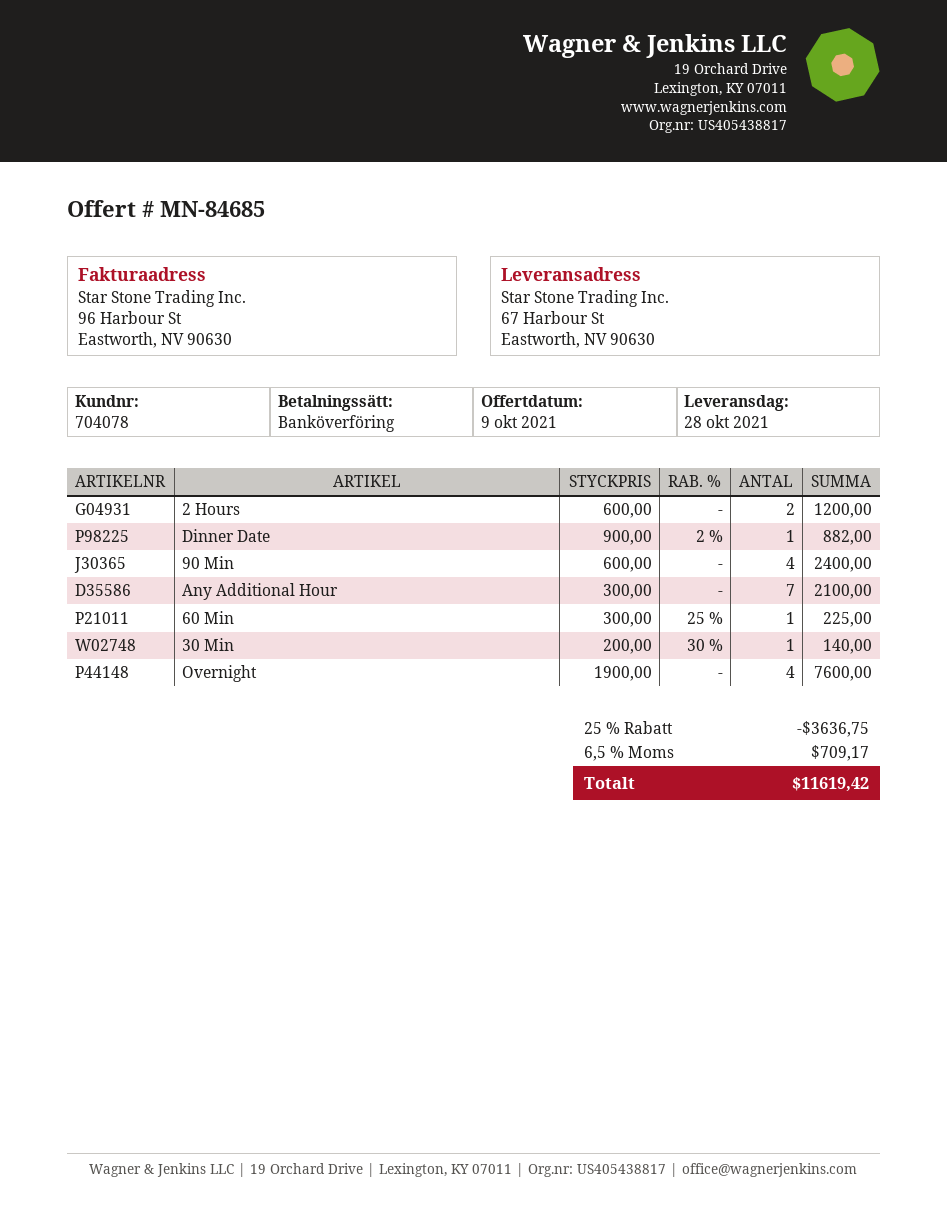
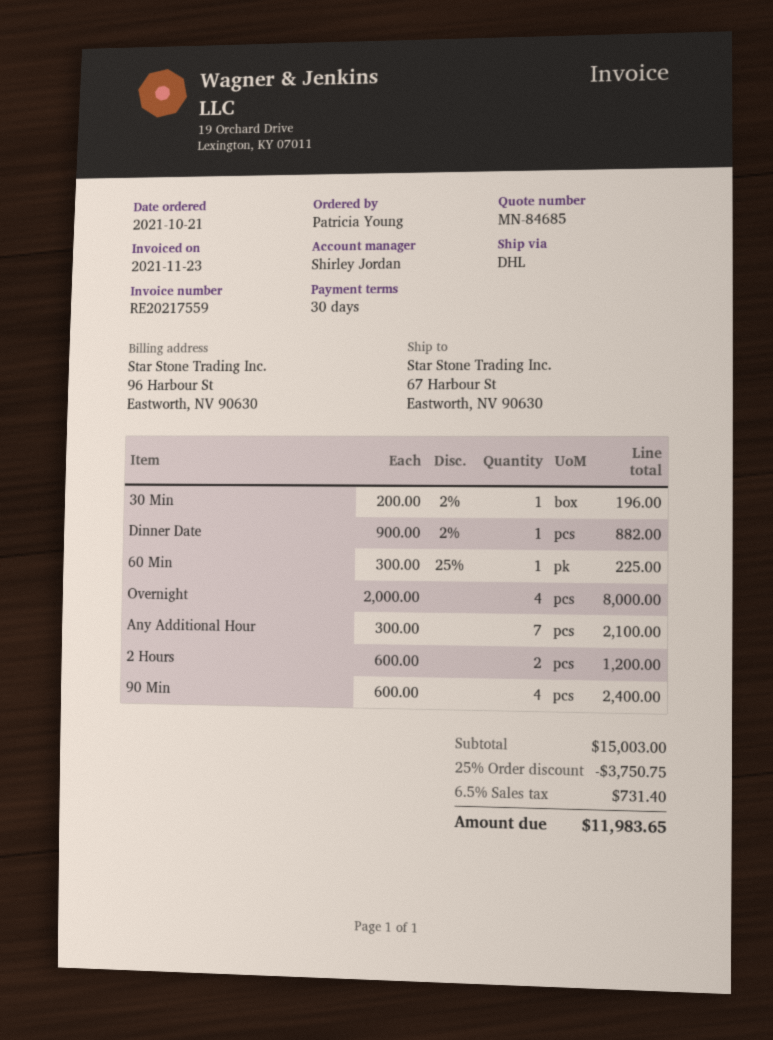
30 Min: 1 x 200.00 - 30% = 140.00 -> 1 x 200.00 - 2% = 196.00
Overnight: 4 x 1900.00 = 7600.00 -> 4 x 2000.00 = 8000.00
discount: 25% = 3636.75 -> 25% = 3750.75
tax: 6.5% = 709.17 -> 6.5% = 731.40
total: 11619.42 -> 11983.65

